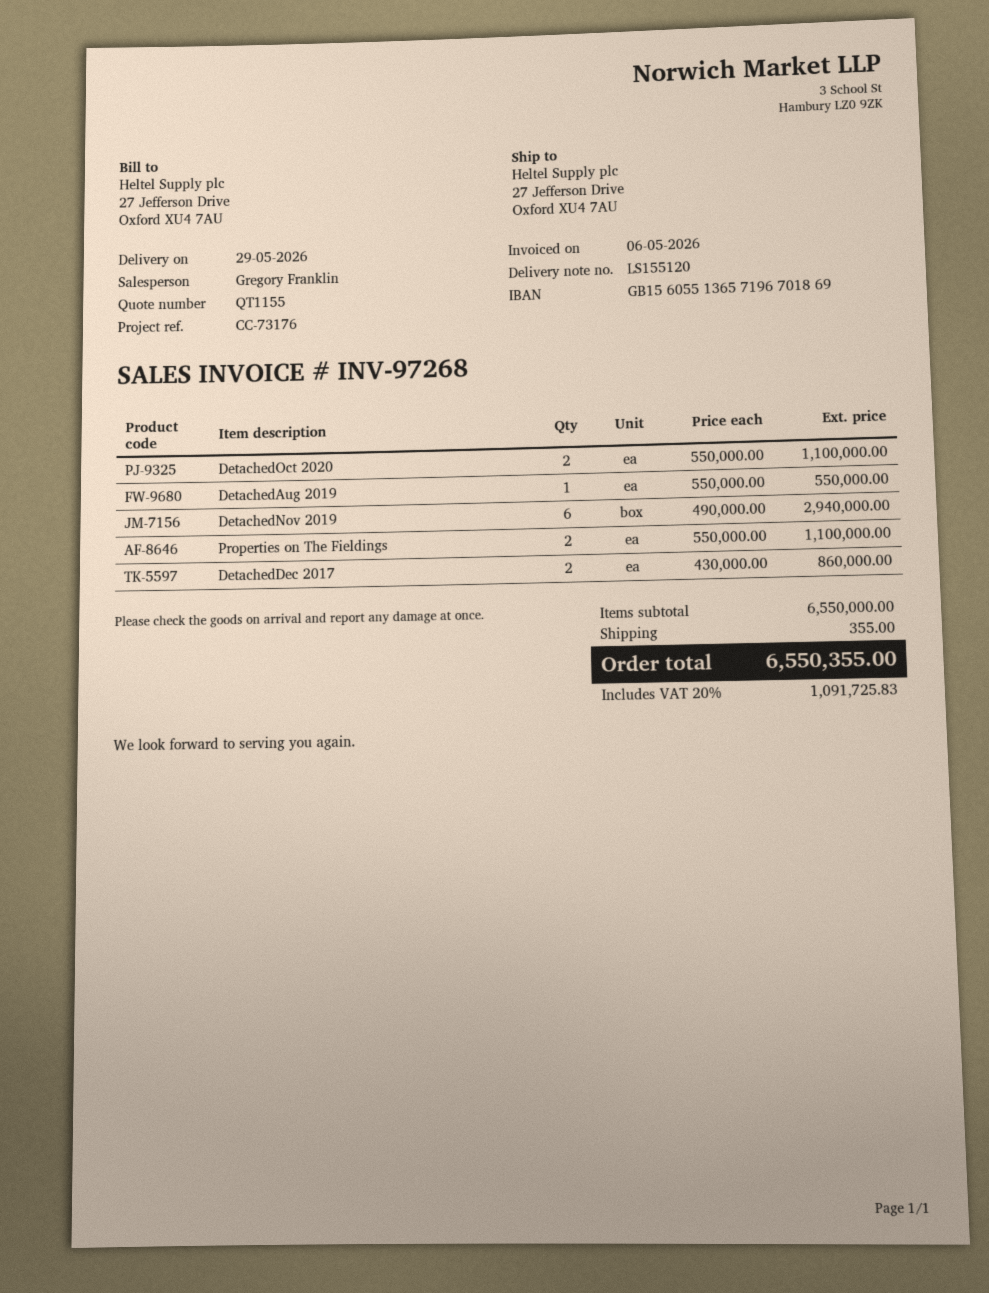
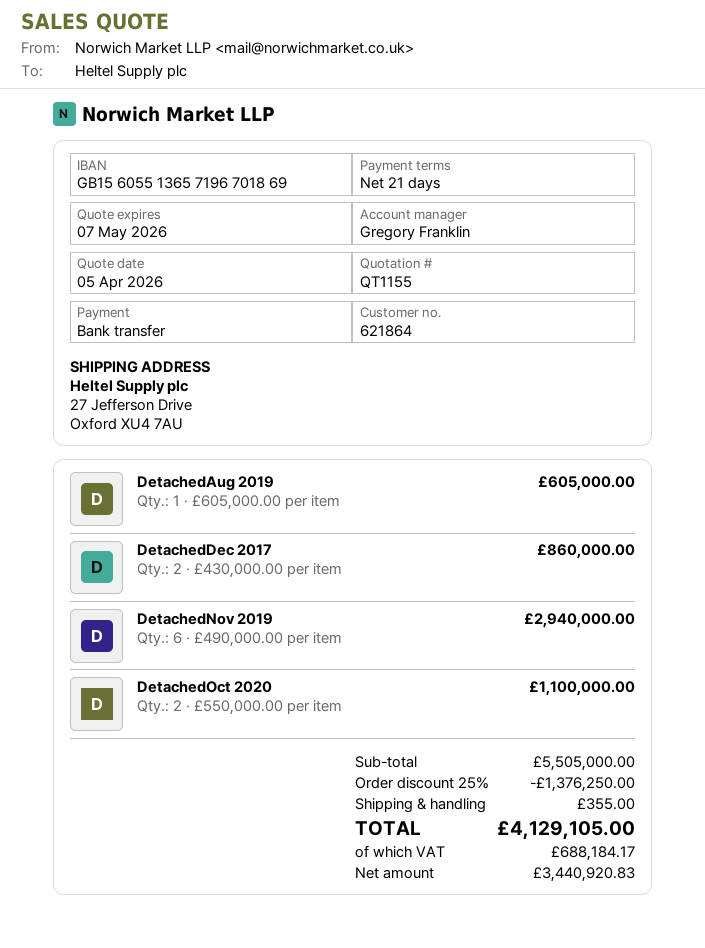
DetachedAug 2019: 1 x 550000.00 = 550000.00 -> 1 x 605000.00 = 605000.00
Properties on The Fieldings: 2 x 550000.00 = 1100000.00 -> none
subtotal: 6550000.00 -> 5505000.00
discount: none -> 25% = 1376250.00
tax: 1091725.83 -> 688184.17
total: 6550355.00 -> 4129105.00

